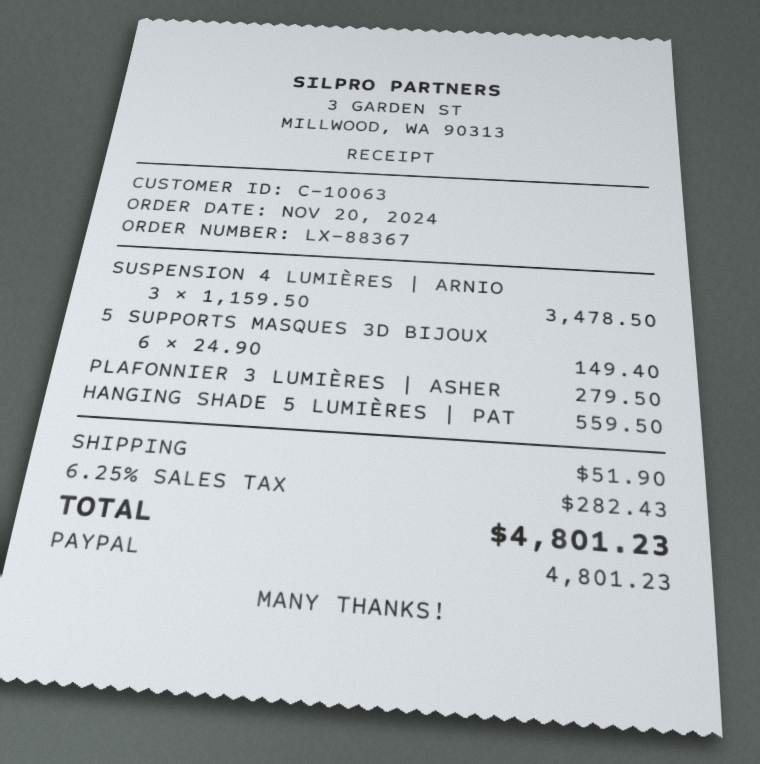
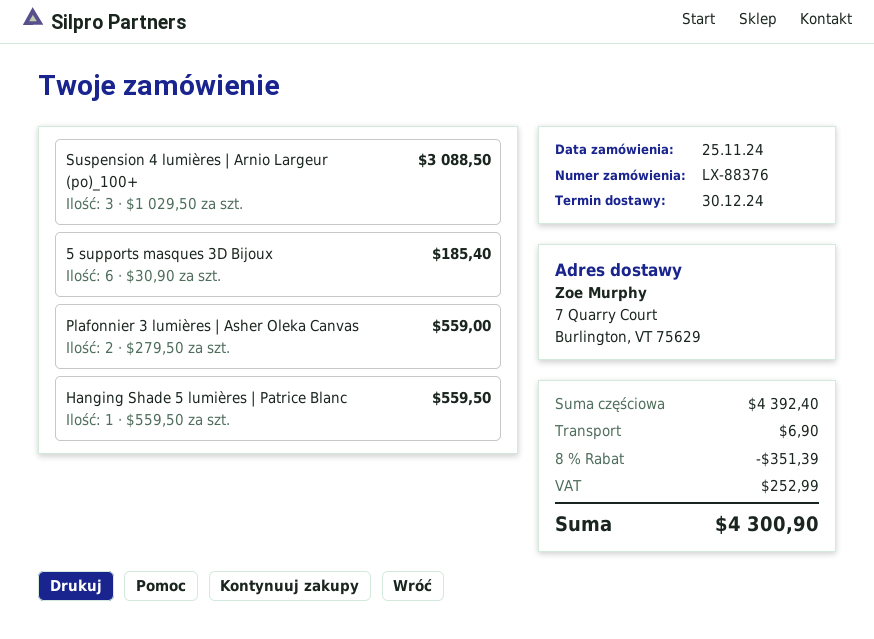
order number: LX-88367 -> LX-88376
order date: 2024-11-20 -> 2024-11-25
SUSPENSION 4 LUMIÈRES | ARNIO: 3 x 1159.50 = 3478.50 -> 3 x 1029.50 = 3088.50
5 SUPPORTS MASQUES 3D BIJOUX: 6 x 24.90 = 149.40 -> 6 x 30.90 = 185.40
PLAFONNIER 3 LUMIÈRES | ASHER: 1 x 279.50 = 279.50 -> 2 x 279.50 = 559.00
discount: none -> 8% = 351.39
shipping: 51.90 -> 6.90
tax: 282.43 -> 252.99
total: 4801.23 -> 4300.90

